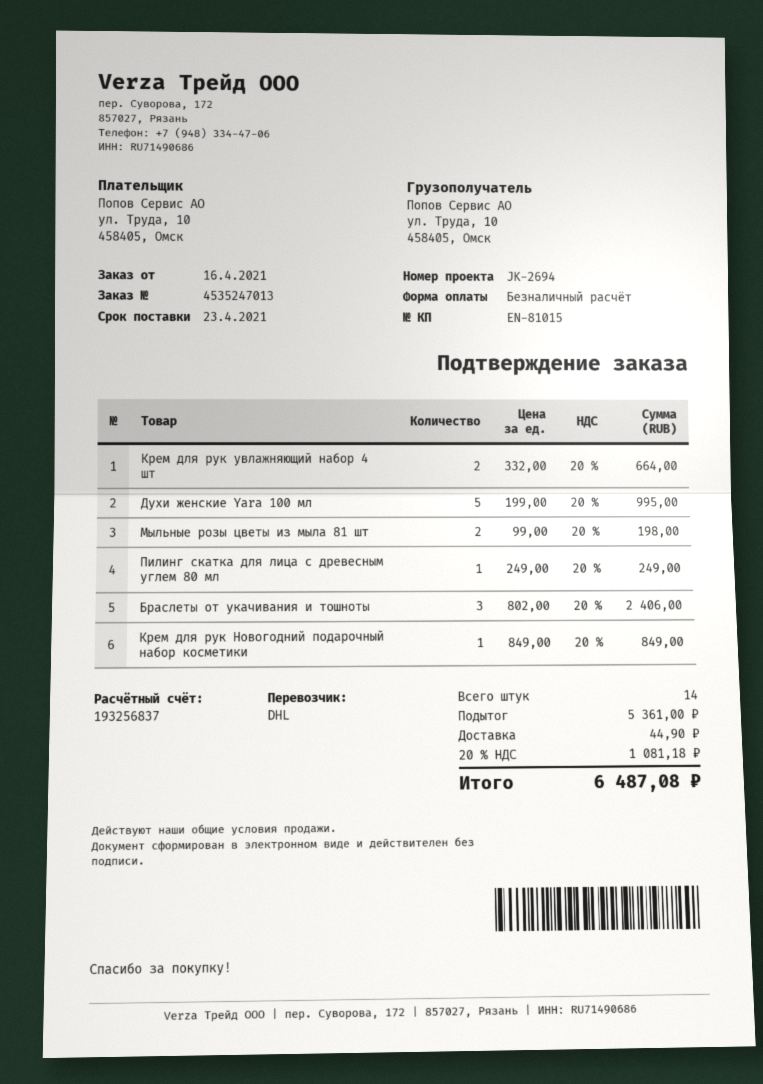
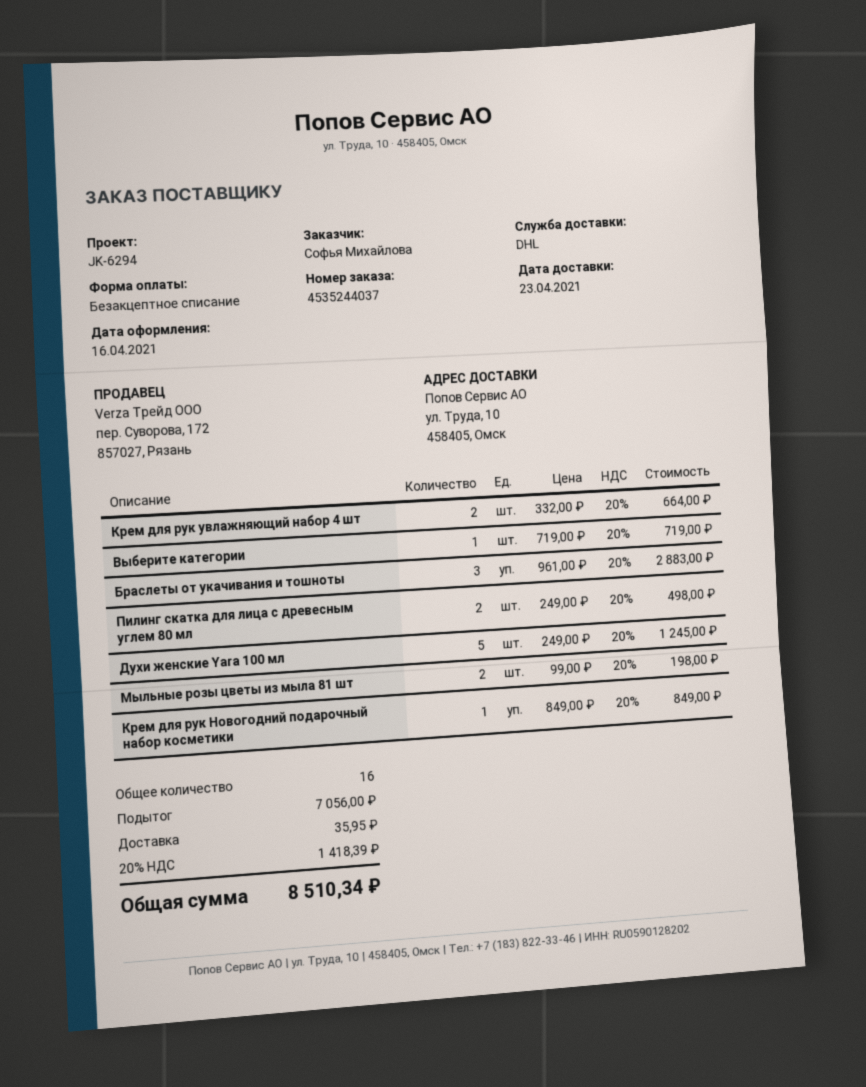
order number: 4535247013 -> 4535244037
reference: JK-2694 -> JK-6294
payment method: bank transfer -> direct debit
Духи женские Yara 100 мл: 5 x 199.00 = 995.00 -> 5 x 249.00 = 1245.00
Пилинг скатка для лица с древесным углем 80 мл: 1 x 249.00 = 249.00 -> 2 x 249.00 = 498.00
Браслеты от укачивания и тошноты: 3 x 802.00 = 2406.00 -> 3 x 961.00 = 2883.00
Выберите категории: none -> 1 x 719.00 = 719.00
total quantity: 14 -> 16
subtotal: 5361.00 -> 7056.00
shipping: 44.90 -> 35.95
tax: 20% = 1081.18 -> 20% = 1418.39
total: 6487.08 -> 8510.34

